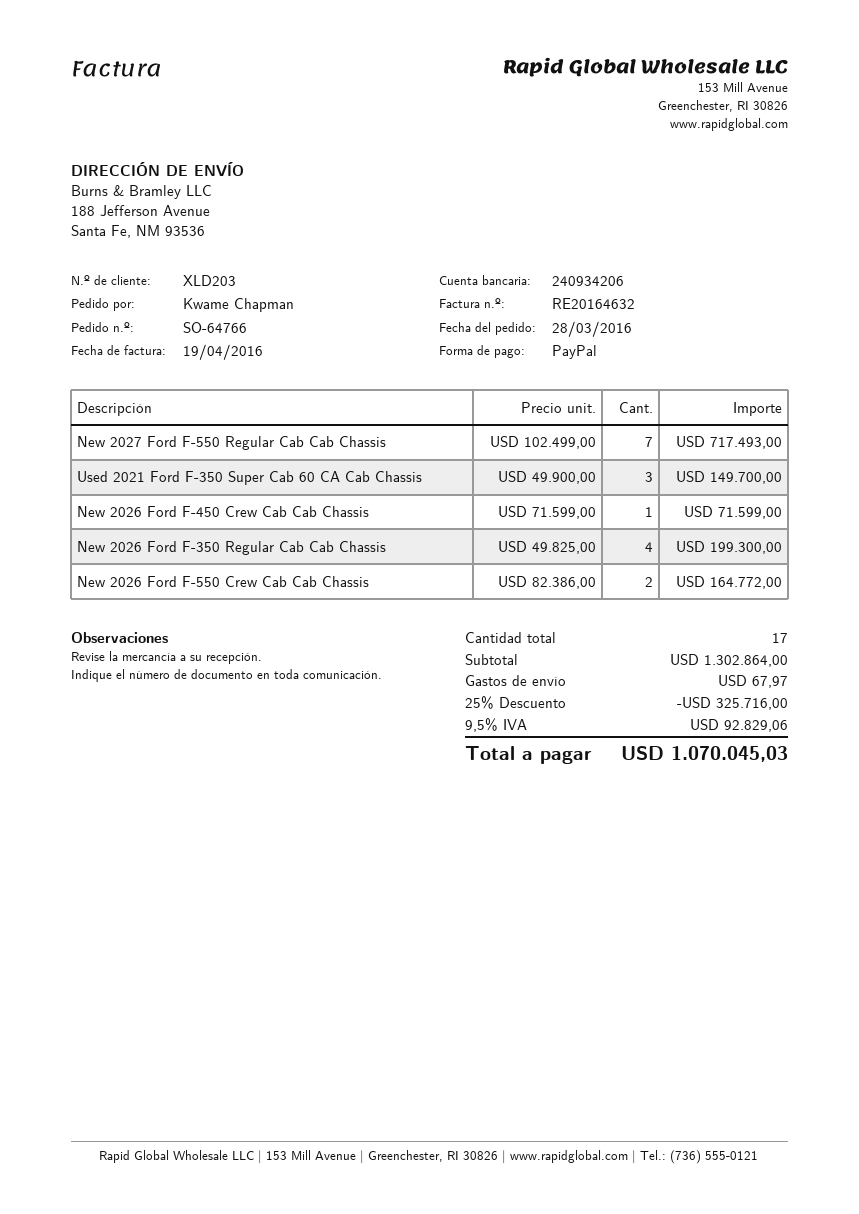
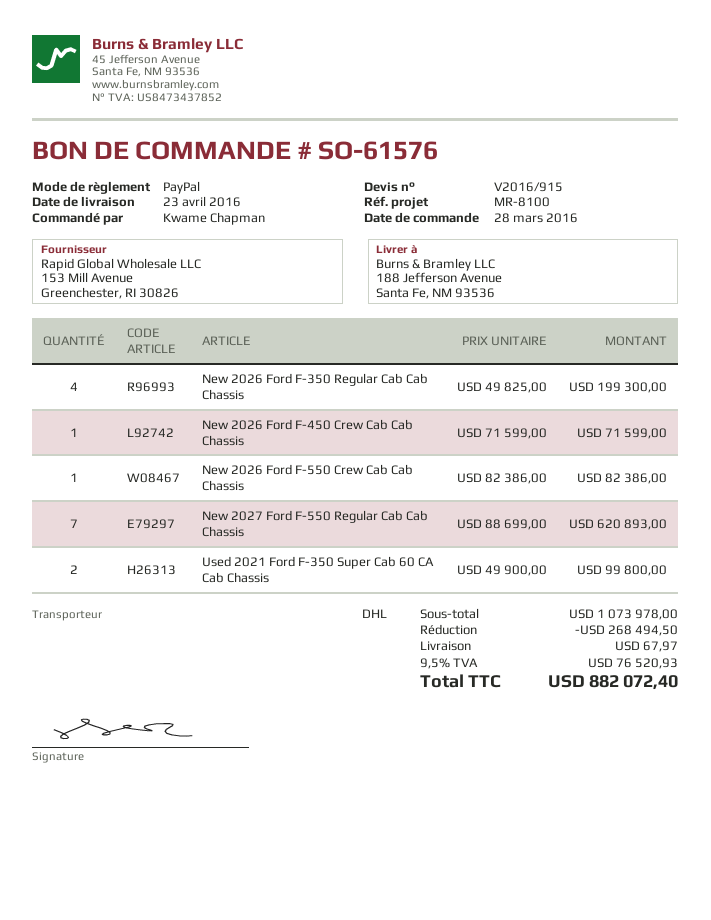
order number: SO-64766 -> SO-61576
New 2027 Ford F-550 Regular Cab Cab Chassis: 7 x 102499.00 = 717493.00 -> 7 x 88699.00 = 620893.00
Used 2021 Ford F-350 Super Cab 60 CA Cab Chassis: 3 x 49900.00 = 149700.00 -> 2 x 49900.00 = 99800.00
New 2026 Ford F-550 Crew Cab Cab Chassis: 2 x 82386.00 = 164772.00 -> 1 x 82386.00 = 82386.00
subtotal: 1302864.00 -> 1073978.00
discount: 325716.00 -> 268494.50
tax: 9.5% = 92829.06 -> 9.5% = 76520.93
total: 1070045.03 -> 882072.40

